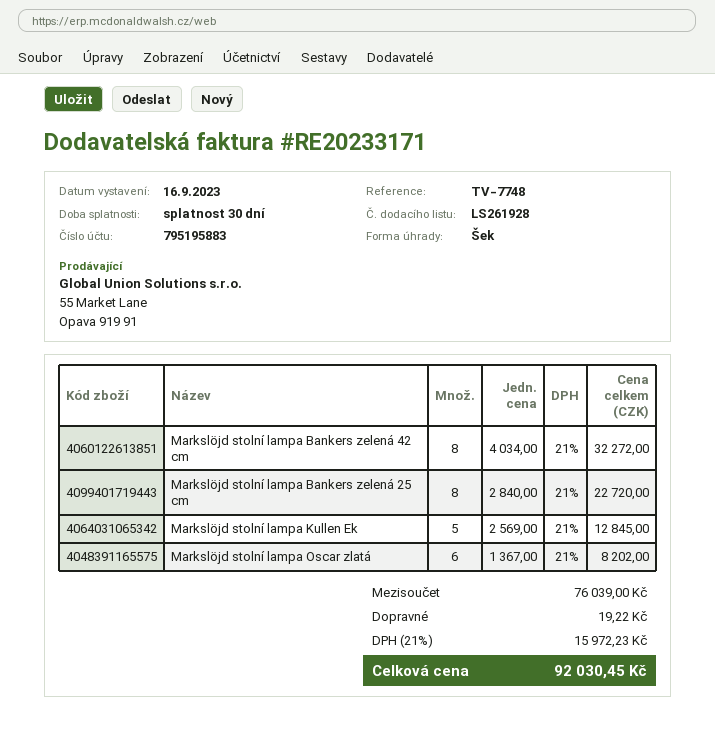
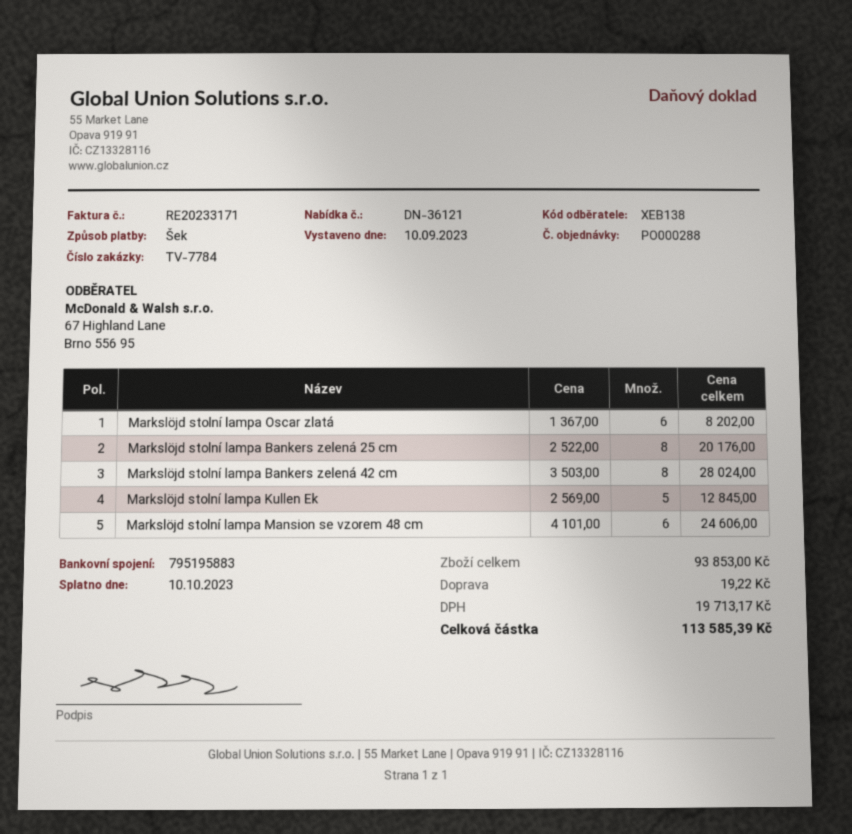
invoice date: 2023-09-16 -> 2023-09-10
reference: TV-7748 -> TV-7784
Markslöjd stolní lampa Bankers zelená 42 cm: 8 x 4034.00 = 32272.00 -> 8 x 3503.00 = 28024.00
Markslöjd stolní lampa Bankers zelená 25 cm: 8 x 2840.00 = 22720.00 -> 8 x 2522.00 = 20176.00
Markslöjd stolní lampa Mansion se vzorem 48 cm: none -> 6 x 4101.00 = 24606.00
subtotal: 76039.00 -> 93853.00
tax: 15972.23 -> 19713.17
total: 92030.45 -> 113585.39

